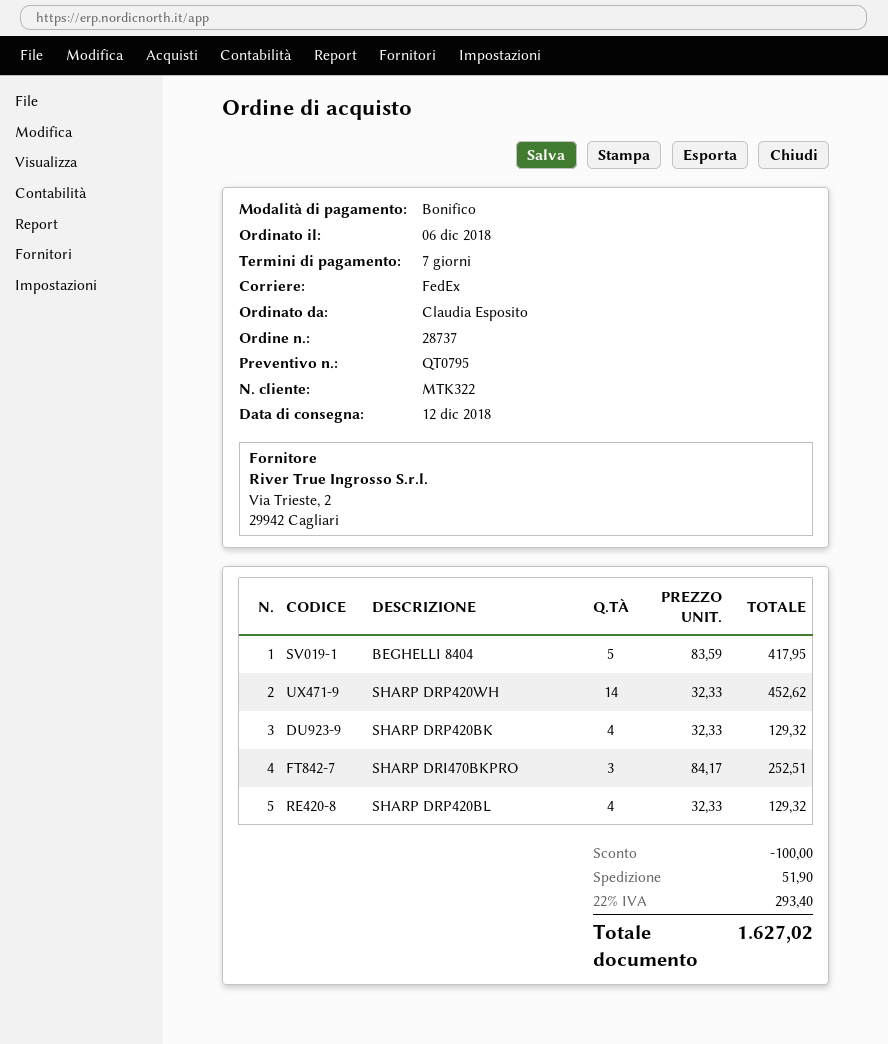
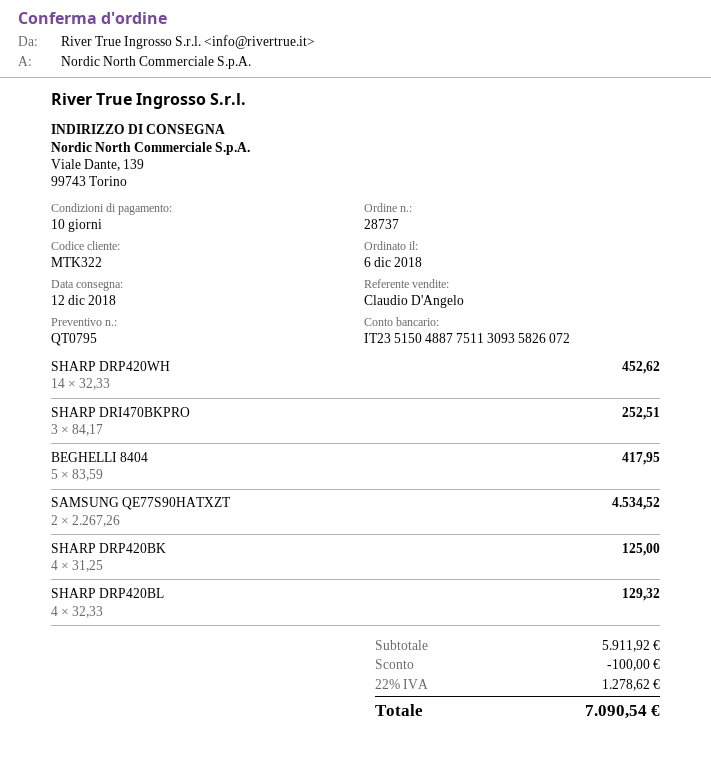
payment terms: 7 days -> 10 days
SHARP DRP420BK: 4 x 32.33 = 129.32 -> 4 x 31.25 = 125.00
SAMSUNG QE77S90HATXZT: none -> 2 x 2267.26 = 4534.52
shipping: 51.90 -> none
tax: 22% = 293.40 -> 22% = 1278.62
total: 1627.02 -> 7090.54

